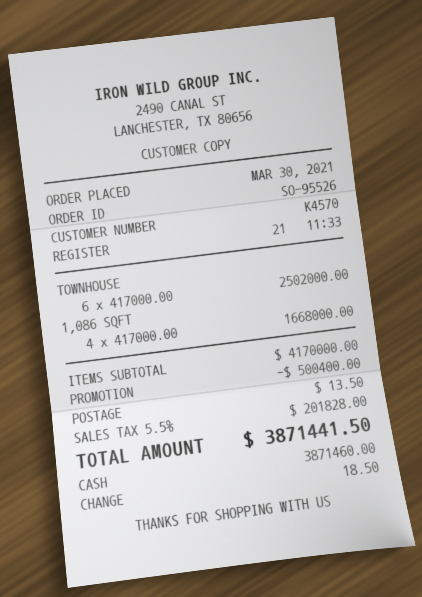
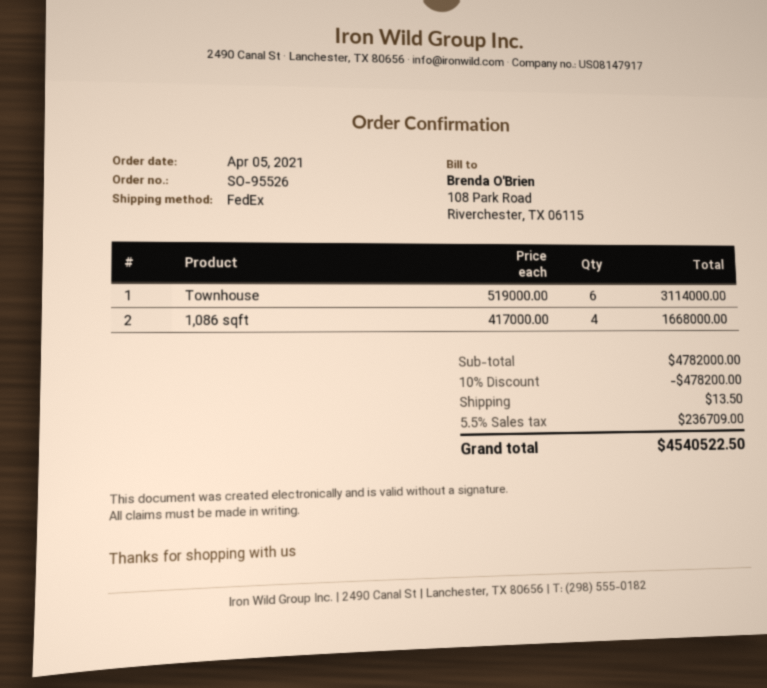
order date: 2021-03-30 -> 2021-04-05
TOWNHOUSE: 6 x 417000.00 = 2502000.00 -> 6 x 519000.00 = 3114000.00
subtotal: 4170000.00 -> 4782000.00
discount: 500400.00 -> 478200.00
tax: 5.5% = 201828.00 -> 5.5% = 236709.00
total: 3871441.50 -> 4540522.50

